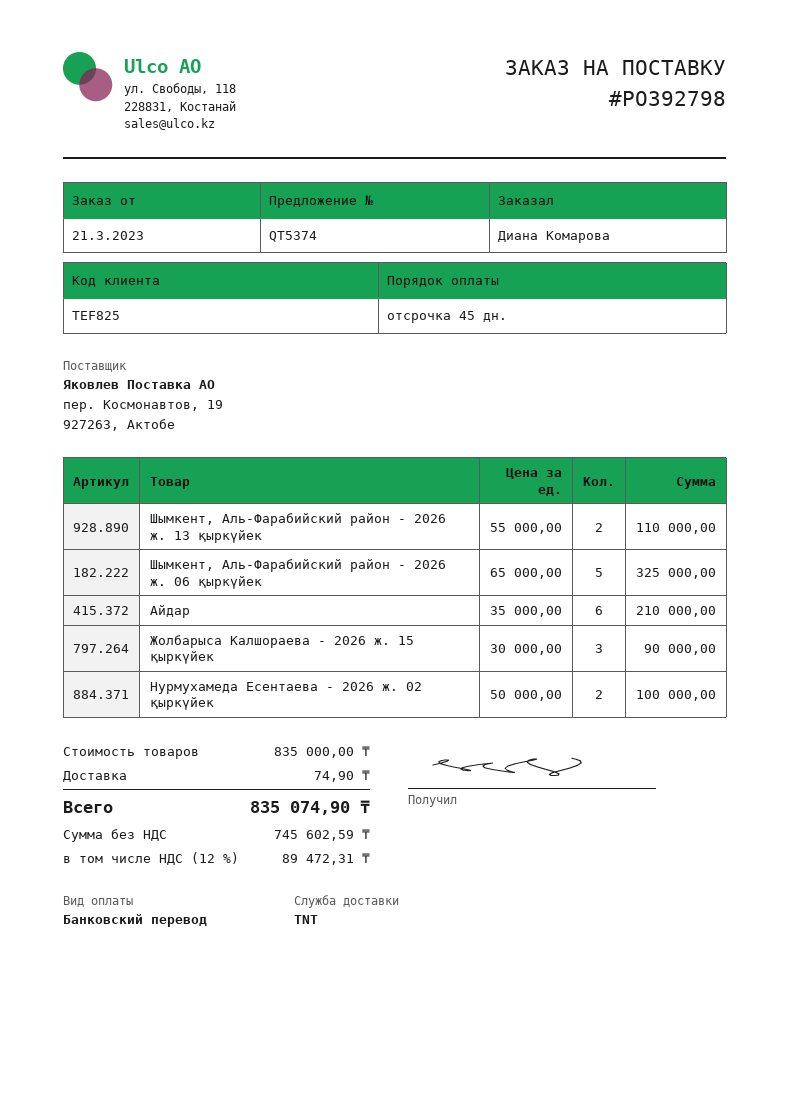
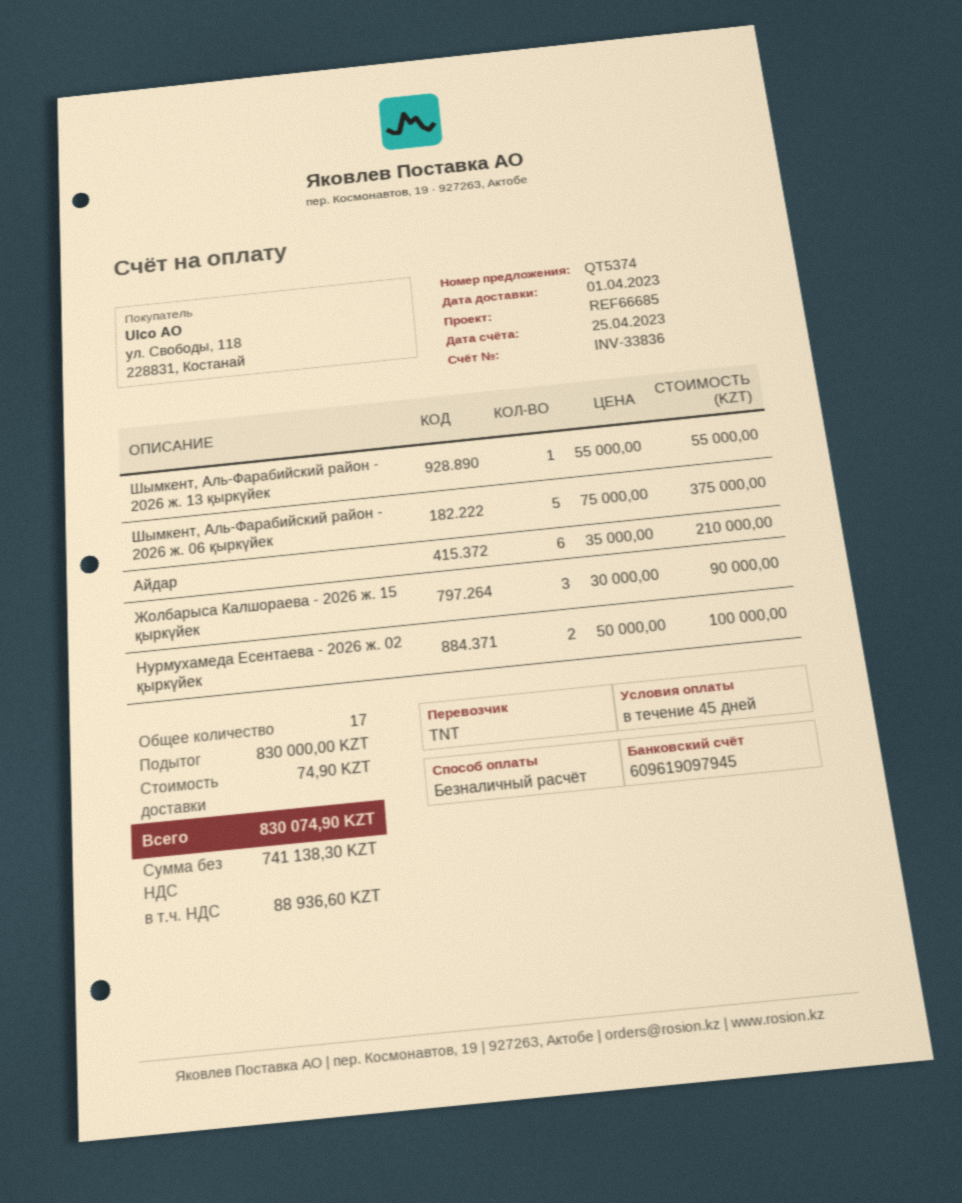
Шымкент, Аль-Фарабийский район - 2026 ж. 13 қыркүйек: 2 x 55000.00 = 110000.00 -> 1 x 55000.00 = 55000.00
Шымкент, Аль-Фарабийский район - 2026 ж. 06 қыркүйек: 5 x 65000.00 = 325000.00 -> 5 x 75000.00 = 375000.00
subtotal: 835000.00 -> 830000.00
net: 745602.59 -> 741138.30
tax: 89472.31 -> 88936.60
total: 835074.90 -> 830074.90

